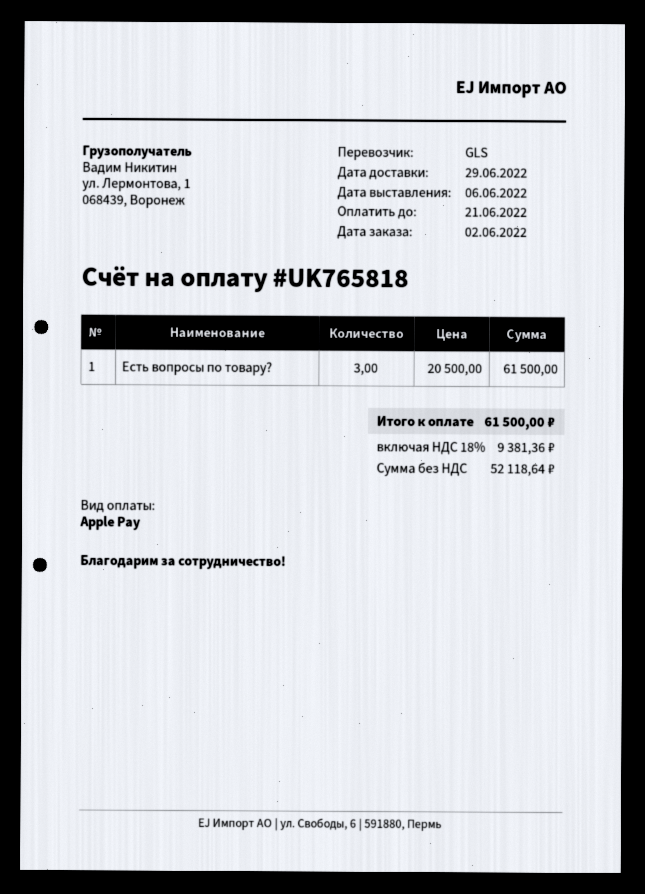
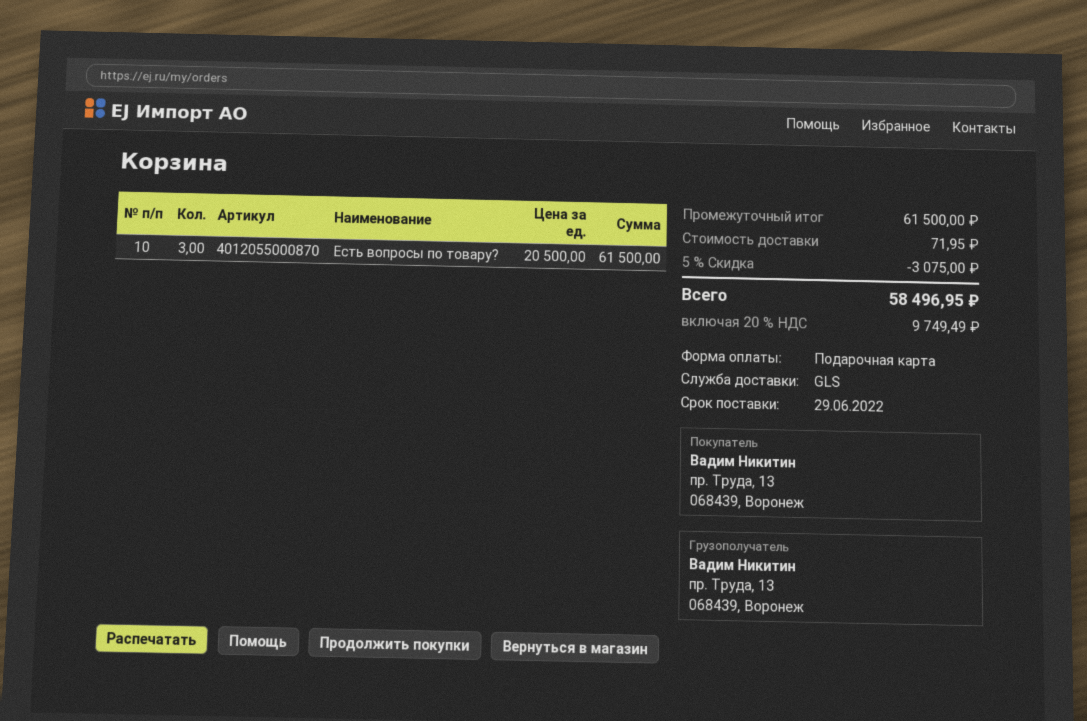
payment method: Apple Pay -> gift card
ship to: ул. Лермонтова, 1, 068439, Воронеж -> пр. Труда, 13, 068439, Воронеж
discount: none -> 5% = 3075.00
shipping: none -> 71.95
tax: 18% = 9381.36 -> 20% = 9749.49
total: 61500.00 -> 58496.95

